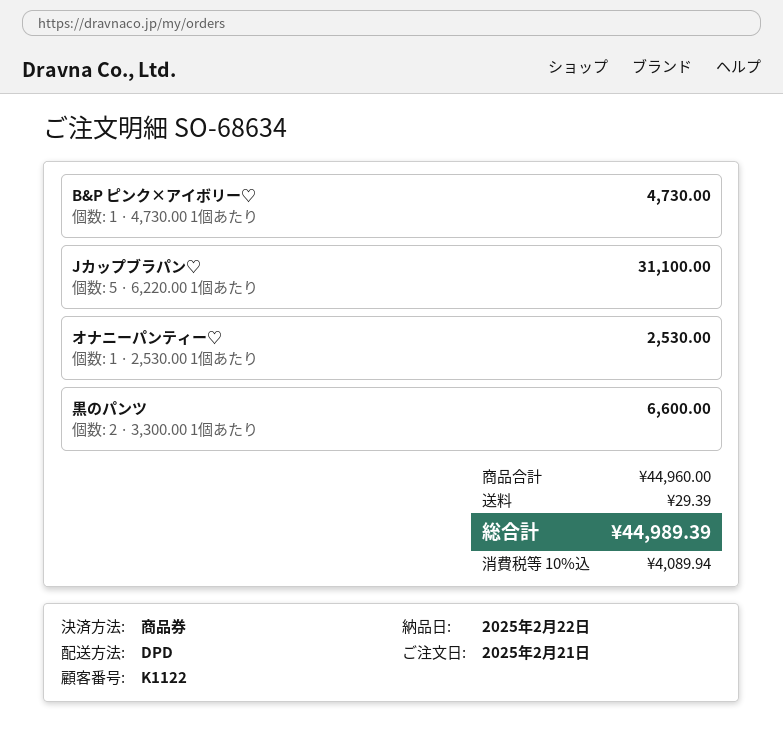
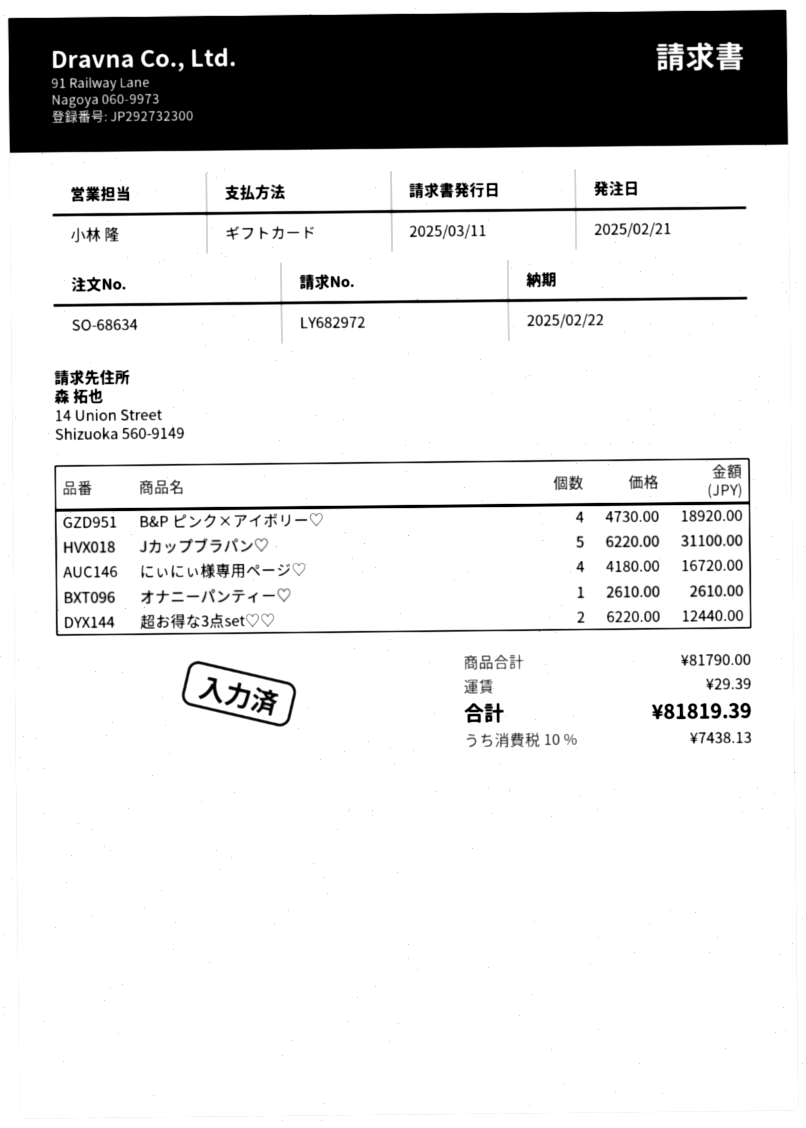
B&P ピンク×アイボリー♡: 1 x 4730.00 = 4730.00 -> 4 x 4730.00 = 18920.00
オナニーパンティー♡: 1 x 2530.00 = 2530.00 -> 1 x 2610.00 = 2610.00
黒のパンツ: 2 x 3300.00 = 6600.00 -> none
にぃにぃ様専用ページ♡: none -> 4 x 4180.00 = 16720.00
超お得な3点set♡♡: none -> 2 x 6220.00 = 12440.00
subtotal: 44960.00 -> 81790.00
tax: 10% = 4089.94 -> 10% = 7438.13
total: 44989.39 -> 81819.39

